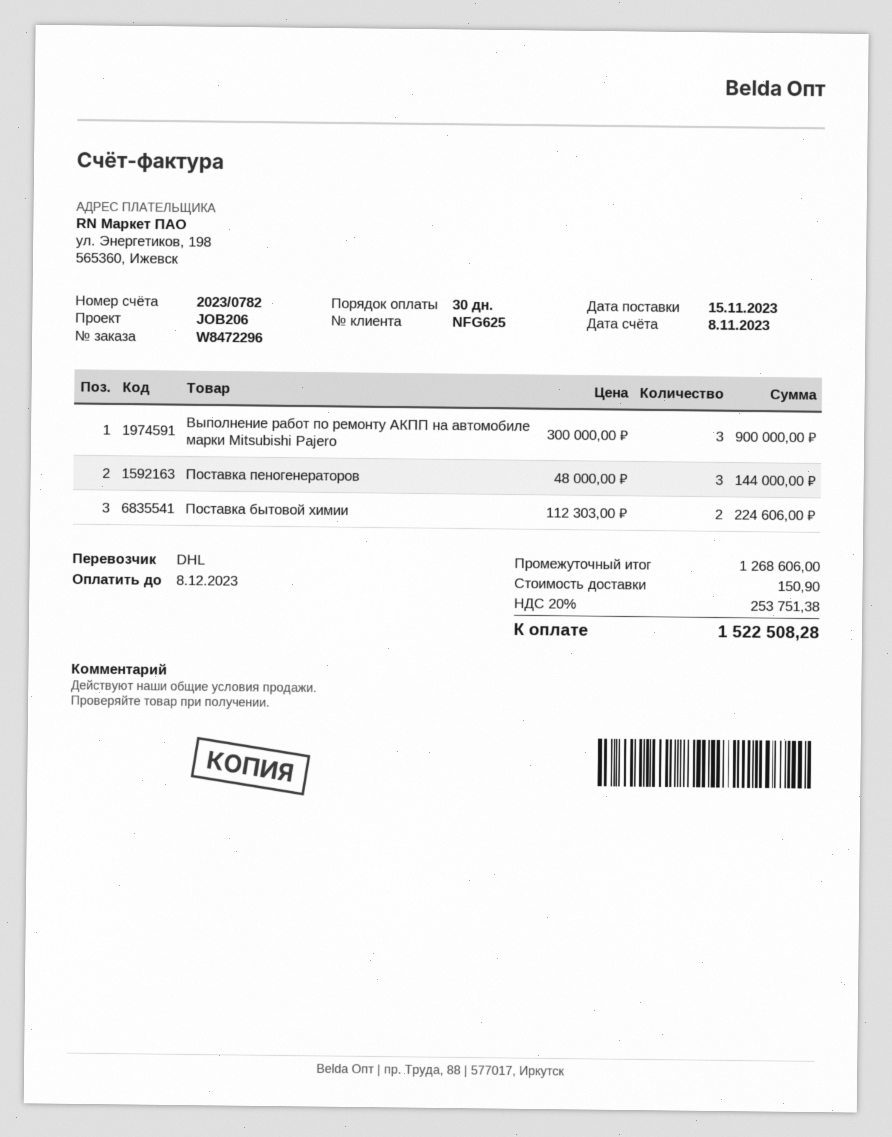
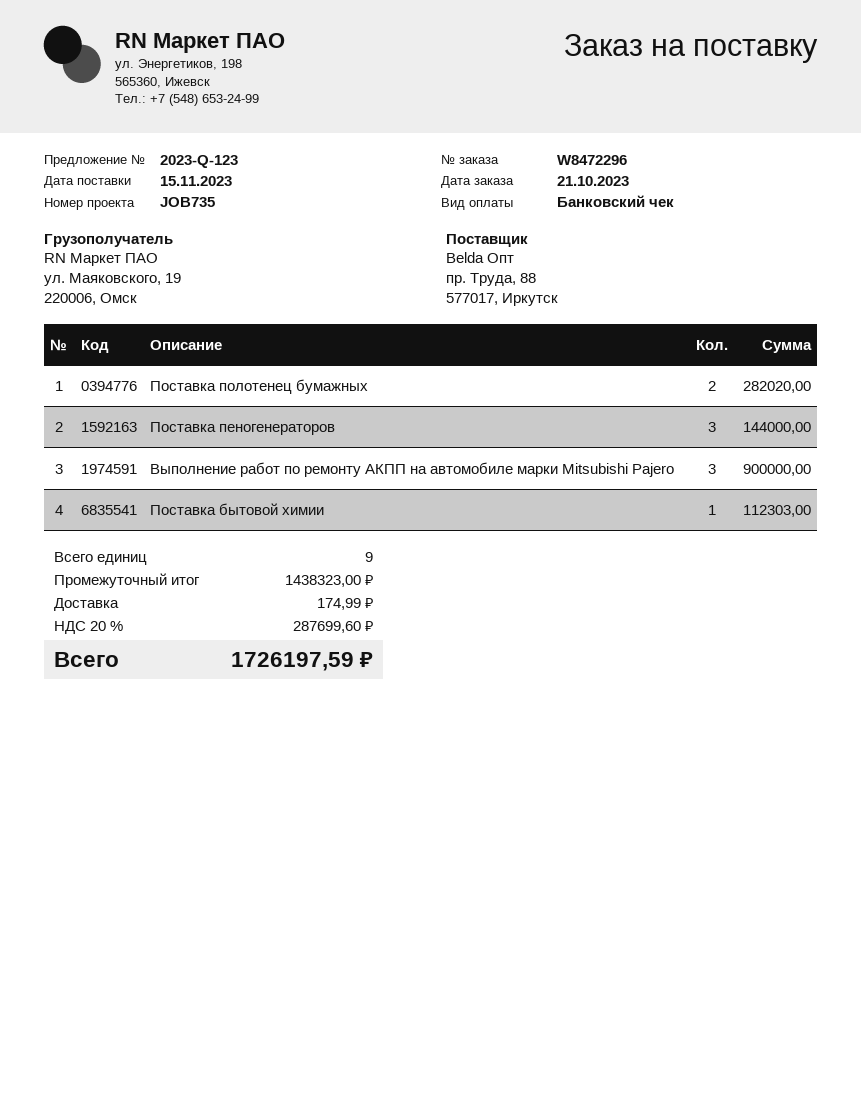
reference: JOB206 -> JOB735
Поставка бытовой химии: 2 for 224606.00 -> 1 for 112303.00
Поставка полотенец бумажных: none -> 2 for 282020.00
subtotal: 1268606.00 -> 1438323.00
shipping: 150.90 -> 174.99
tax: 20% = 253751.38 -> 20% = 287699.60
total: 1522508.28 -> 1726197.59

